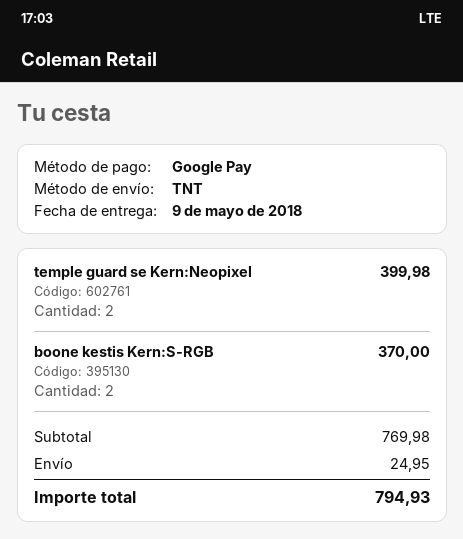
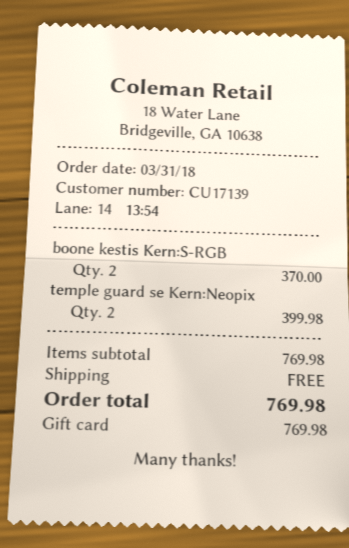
payment method: Google Pay -> gift card
shipping: 24.95 -> 0.00
total: 794.93 -> 769.98

